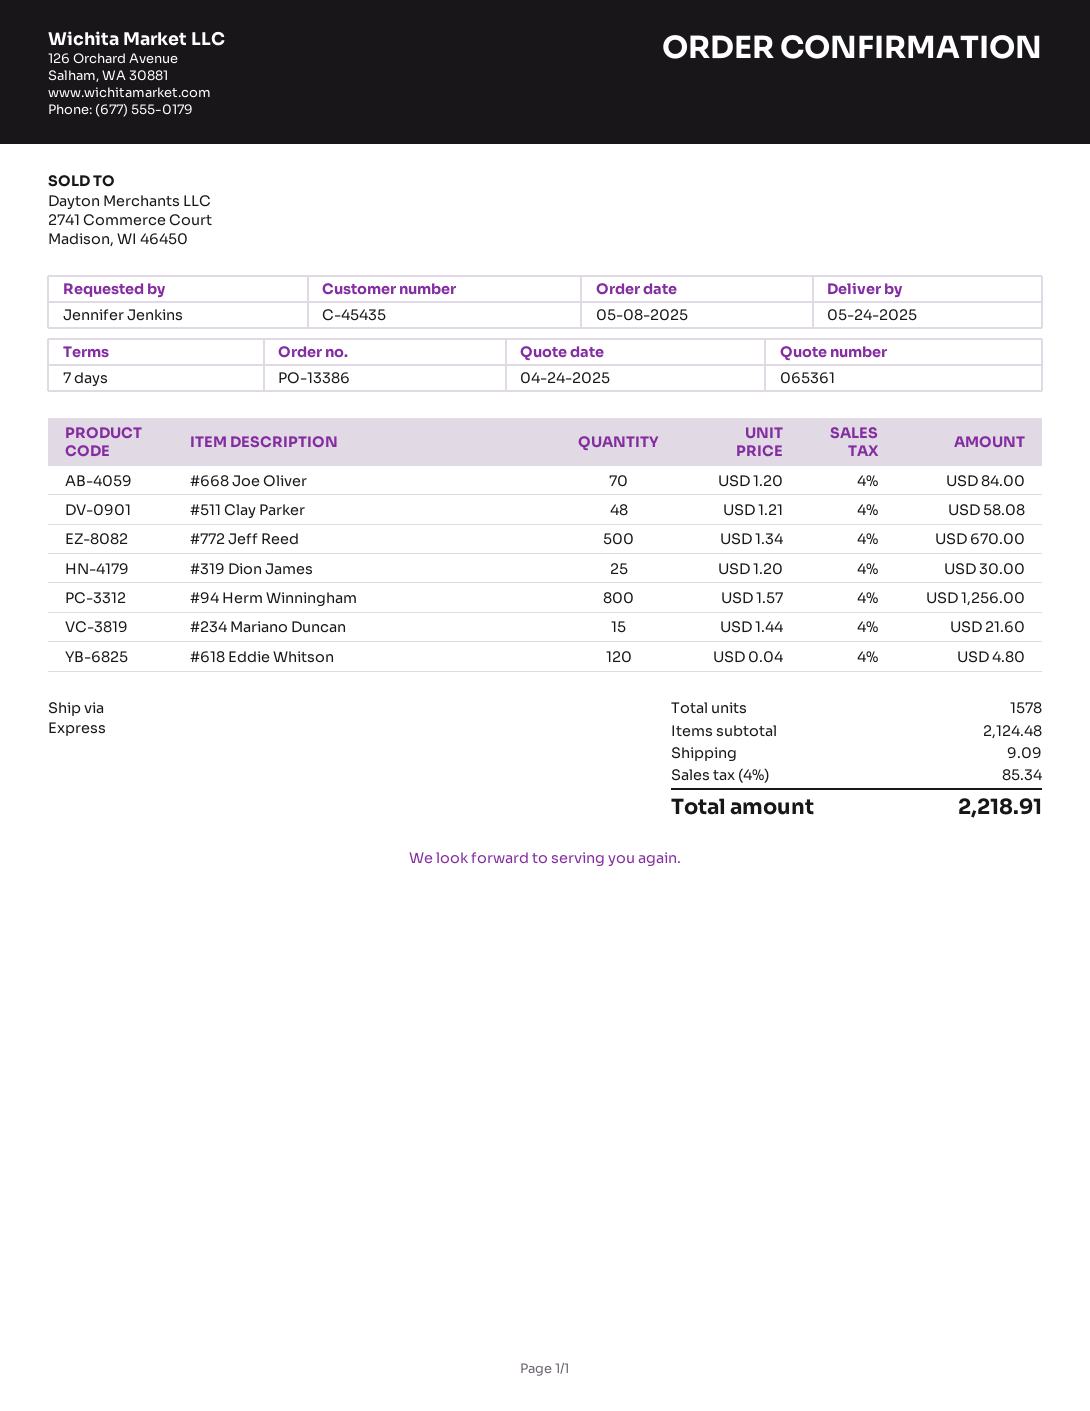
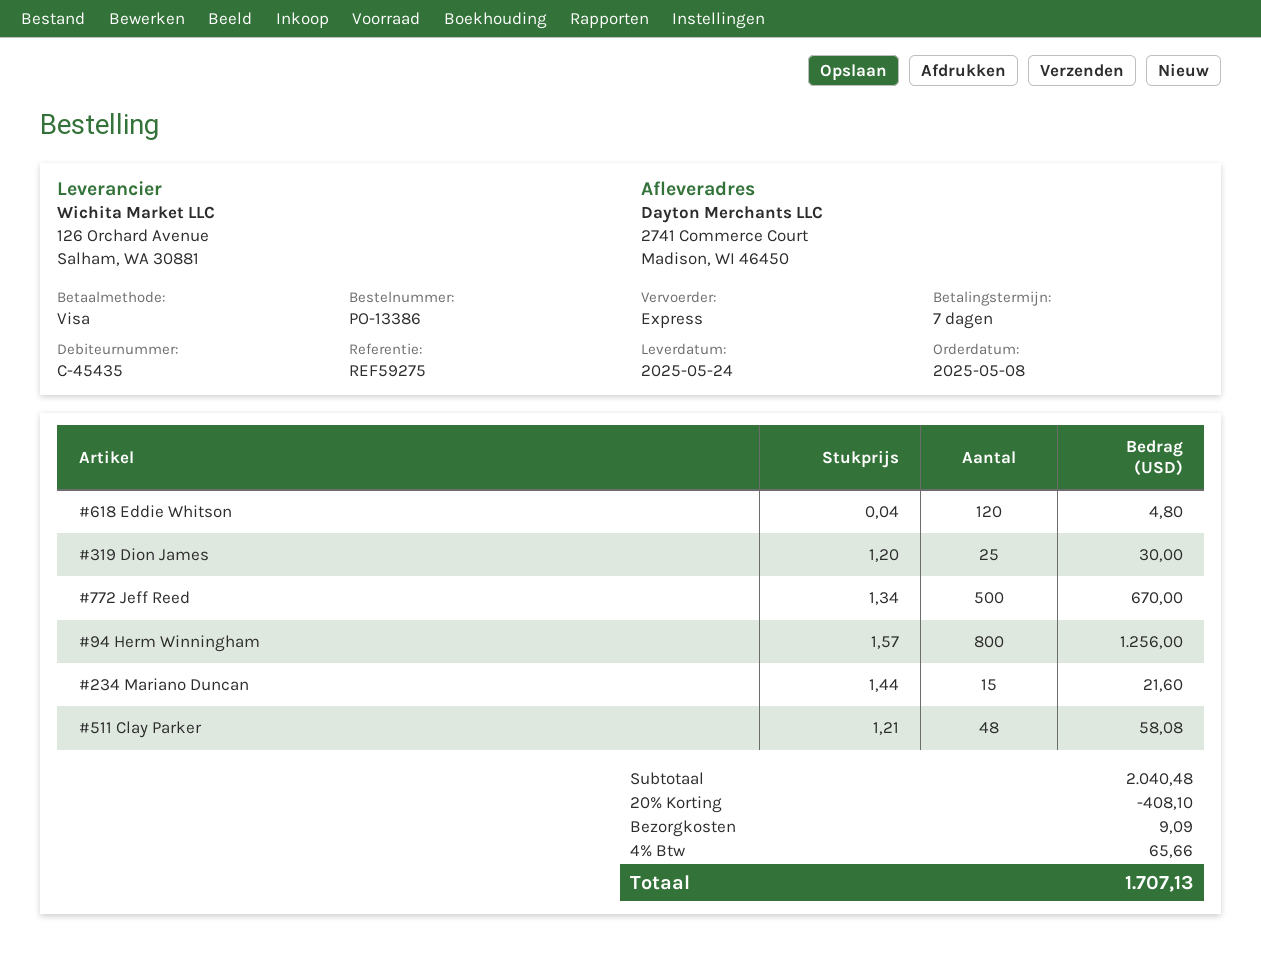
#668 Joe Oliver: 70 x 1.20 = 84.00 -> none
subtotal: 2124.48 -> 2040.48
discount: none -> 20% = 408.10
tax: 4% = 85.34 -> 4% = 65.66
total: 2218.91 -> 1707.13

